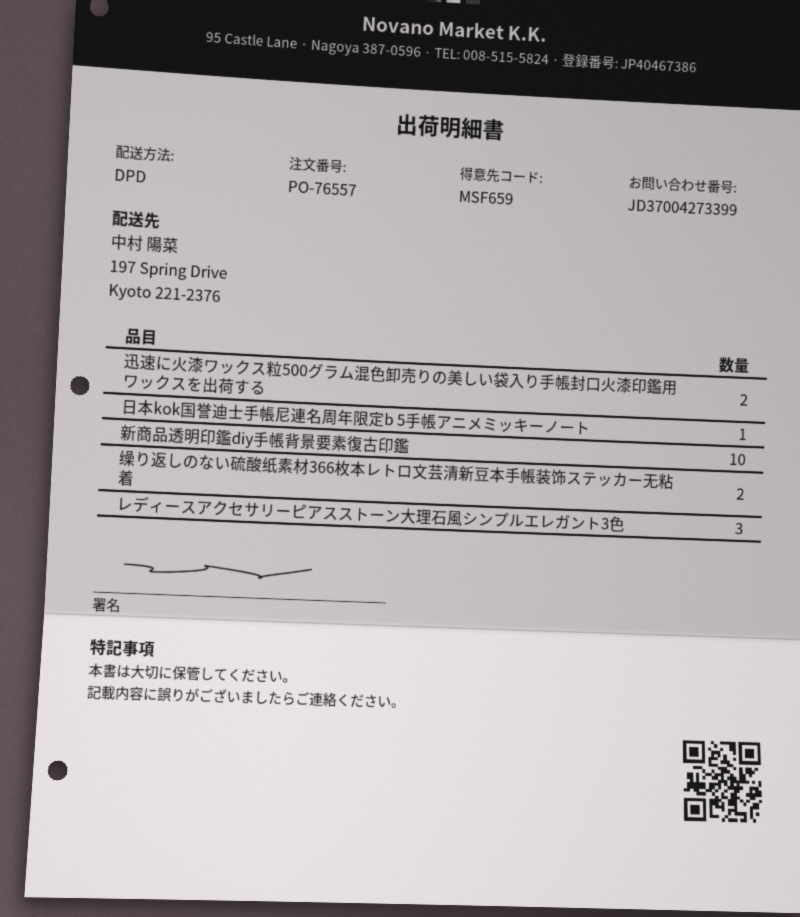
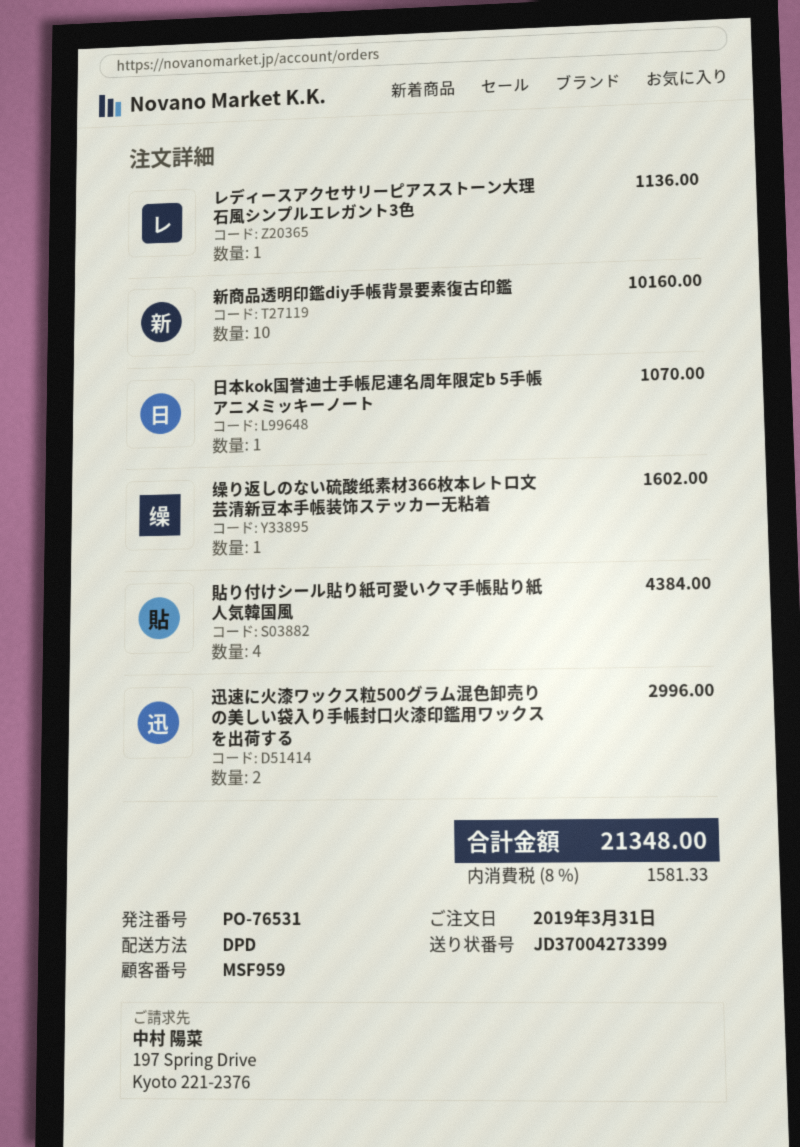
order number: PO-76557 -> PO-76531
customer number: MSF659 -> MSF959
缲り返しのない硫酸纸素材366枚本レトロ文芸清新豆本手帳装饰ステッカー无粘着: 2 -> 1
レディースアクセサリーピアスストーン大理石風シンプルエレガント3色: 3 -> 1
貼り付けシール貼り紙可愛いクマ手帳貼り紙人気韓国風: none -> 4

